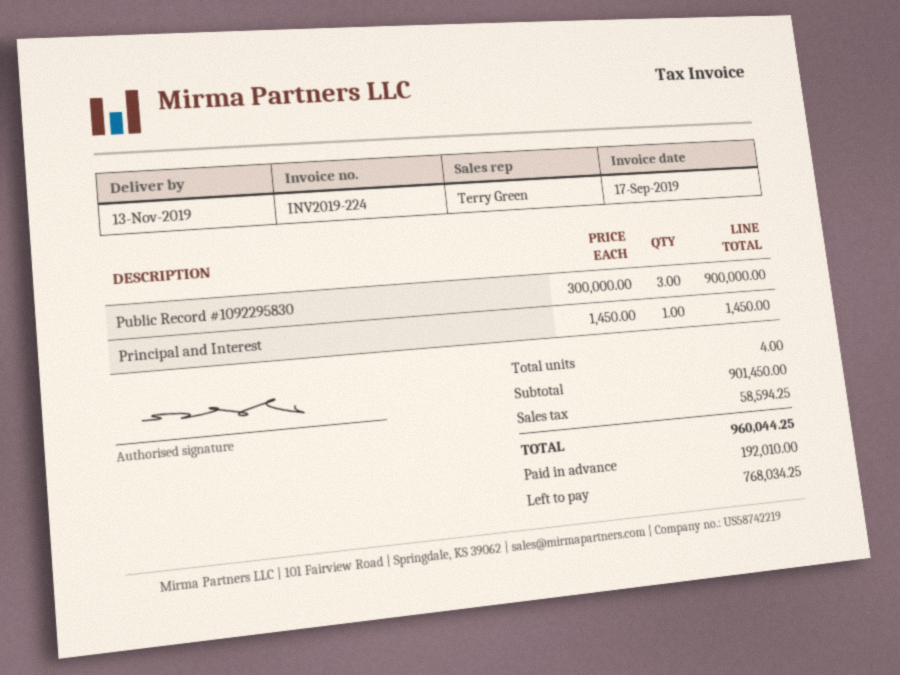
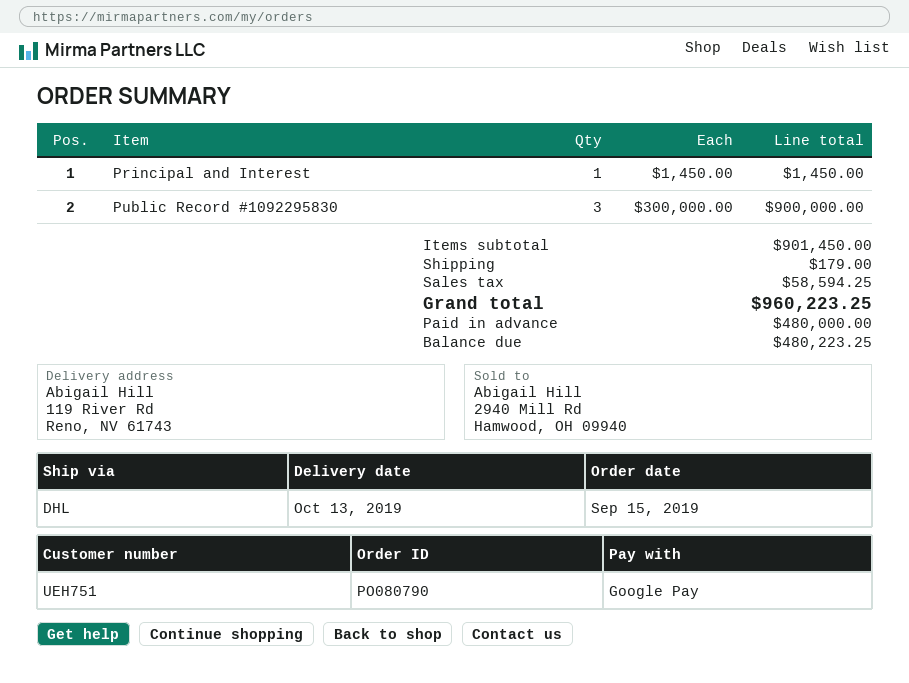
delivery date: 2019-11-13 -> 2019-10-13
shipping: none -> 179.00
total: 960044.25 -> 960223.25
deposit: 192010.00 -> 480000.00
balance: 768034.25 -> 480223.25

